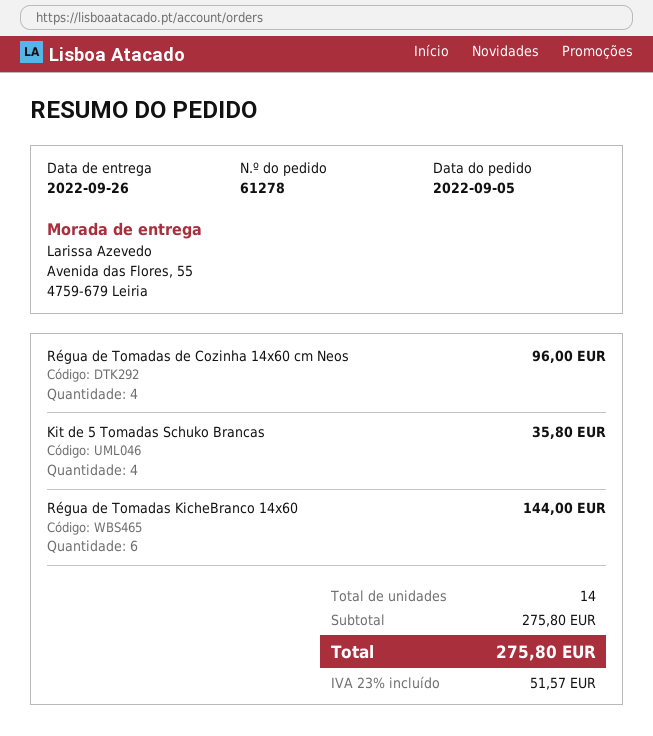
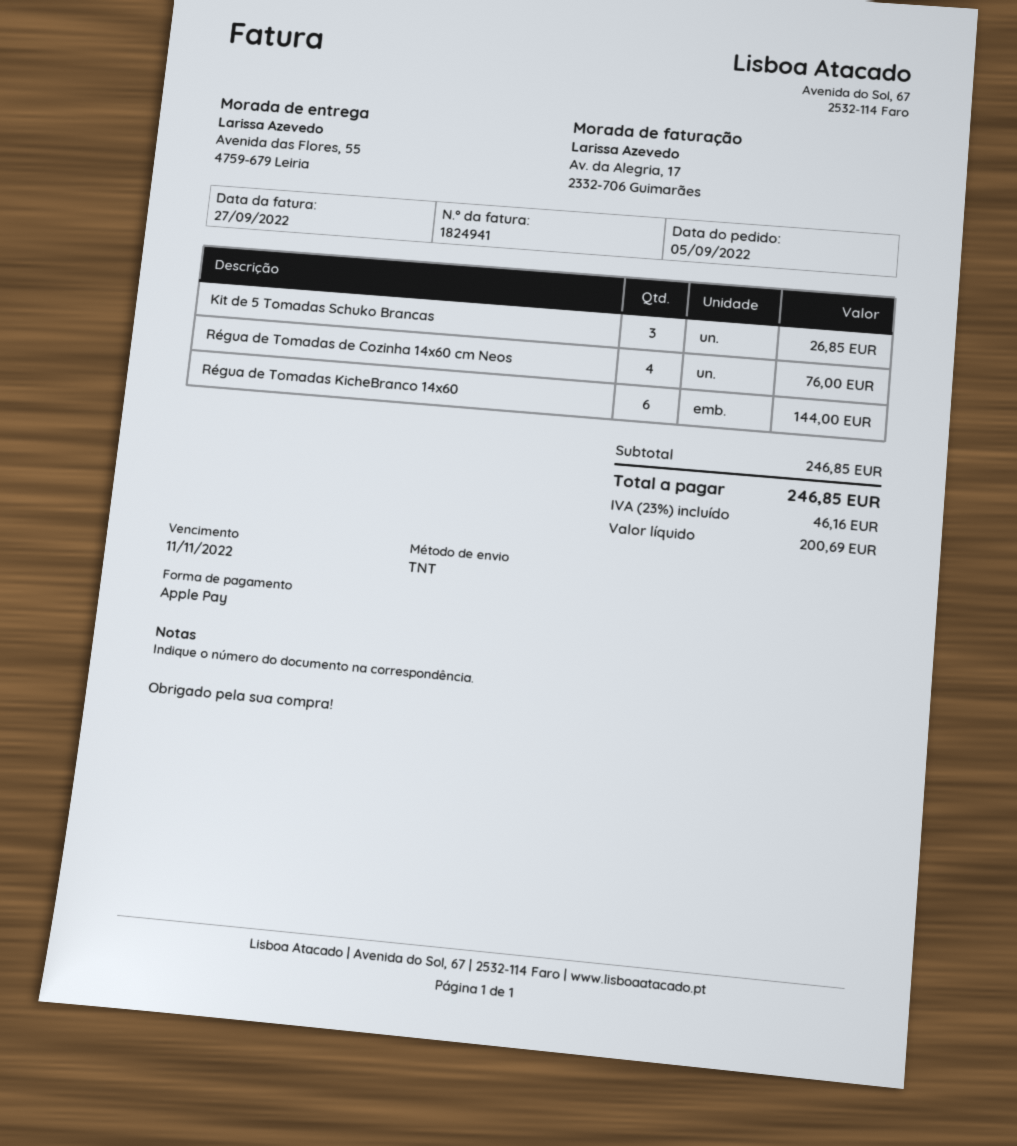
Régua de Tomadas de Cozinha 14x60 cm Neos: 4 for 96.00 -> 4 for 76.00
Kit de 5 Tomadas Schuko Brancas: 4 for 35.80 -> 3 for 26.85
subtotal: 275.80 -> 246.85
tax: 23% = 51.57 -> 23% = 46.16
total: 275.80 -> 246.85

